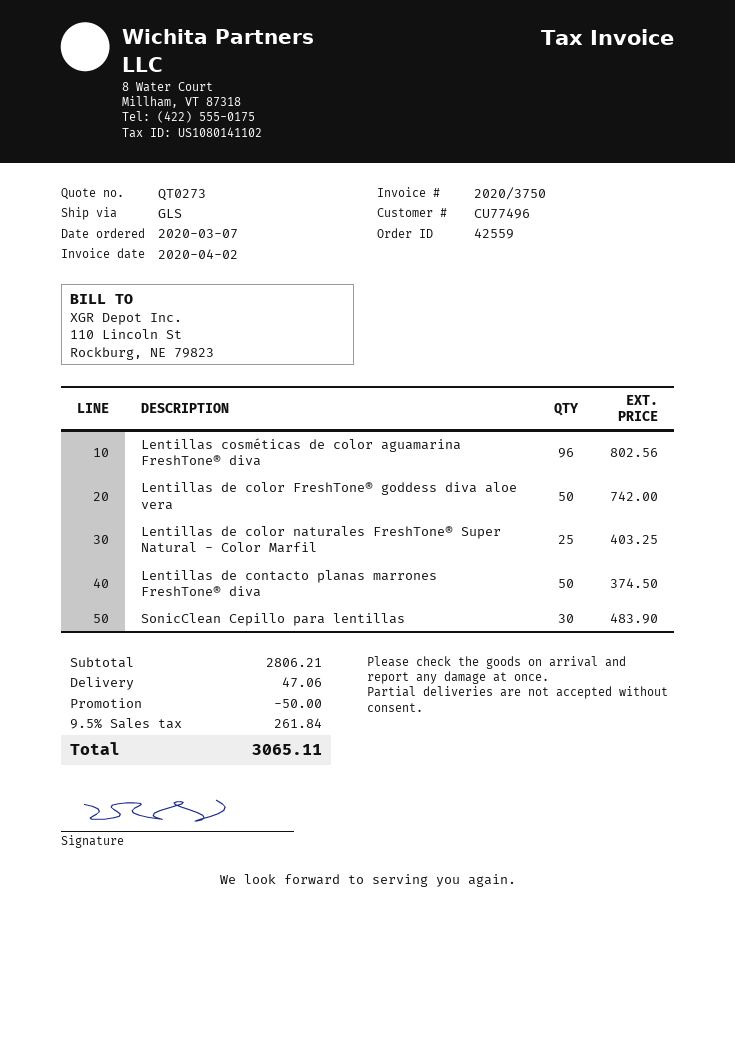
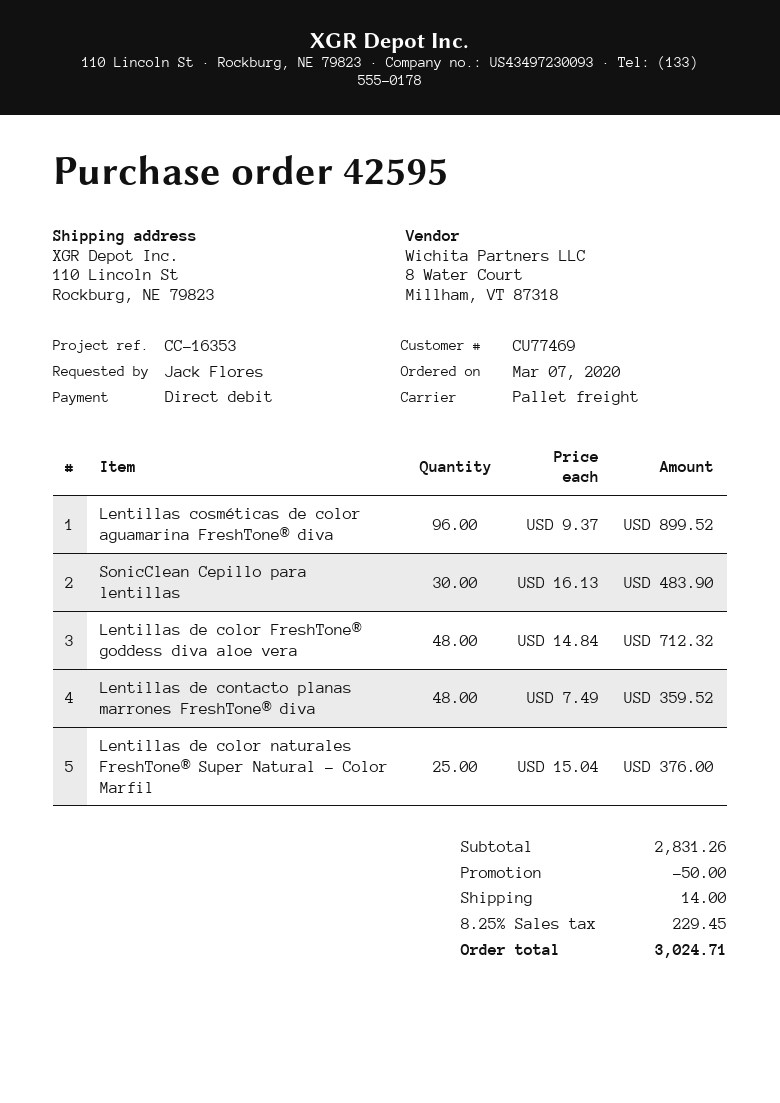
order number: 42559 -> 42595
customer number: CU77496 -> CU77469
shipping method: GLS -> pallet freight
Lentillas cosméticas de color aguamarina FreshTone® diva: 96 for 802.56 -> 96 for 899.52
Lentillas de color FreshTone® goddess diva aloe vera: 50 for 742.00 -> 48 for 712.32
Lentillas de color naturales FreshTone® Super Natural - Color Marfil: 25 for 403.25 -> 25 for 376.00
Lentillas de contacto planas marrones FreshTone® diva: 50 for 374.50 -> 48 for 359.52
subtotal: 2806.21 -> 2831.26
shipping: 47.06 -> 14.00
tax: 9.5% = 261.84 -> 8.25% = 229.45
total: 3065.11 -> 3024.71

